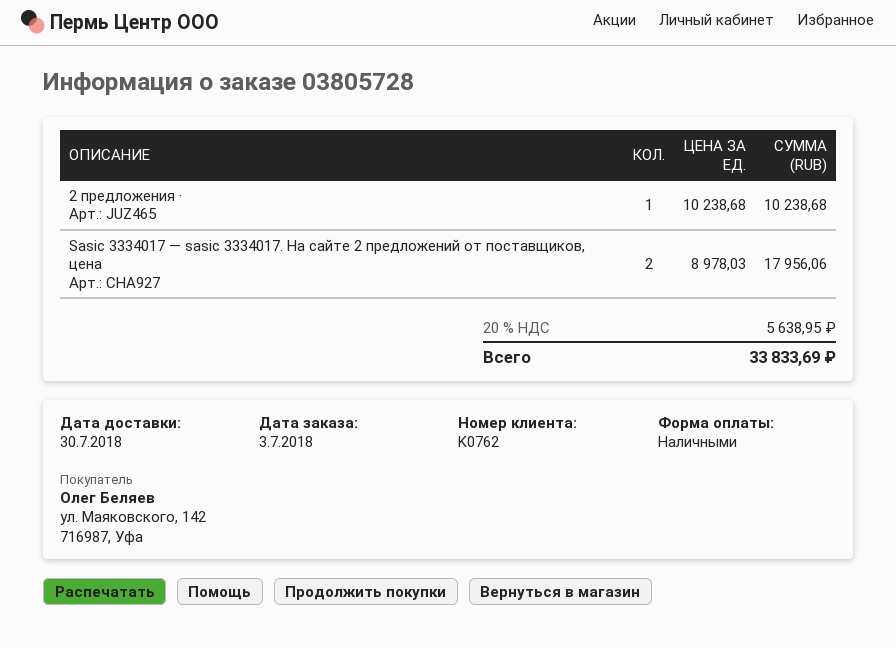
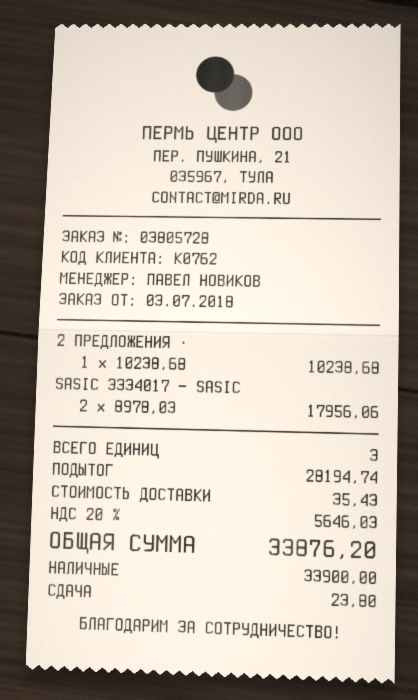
shipping: none -> 35.43
tax: 20% = 5638.95 -> 20% = 5646.03
total: 33833.69 -> 33876.20

